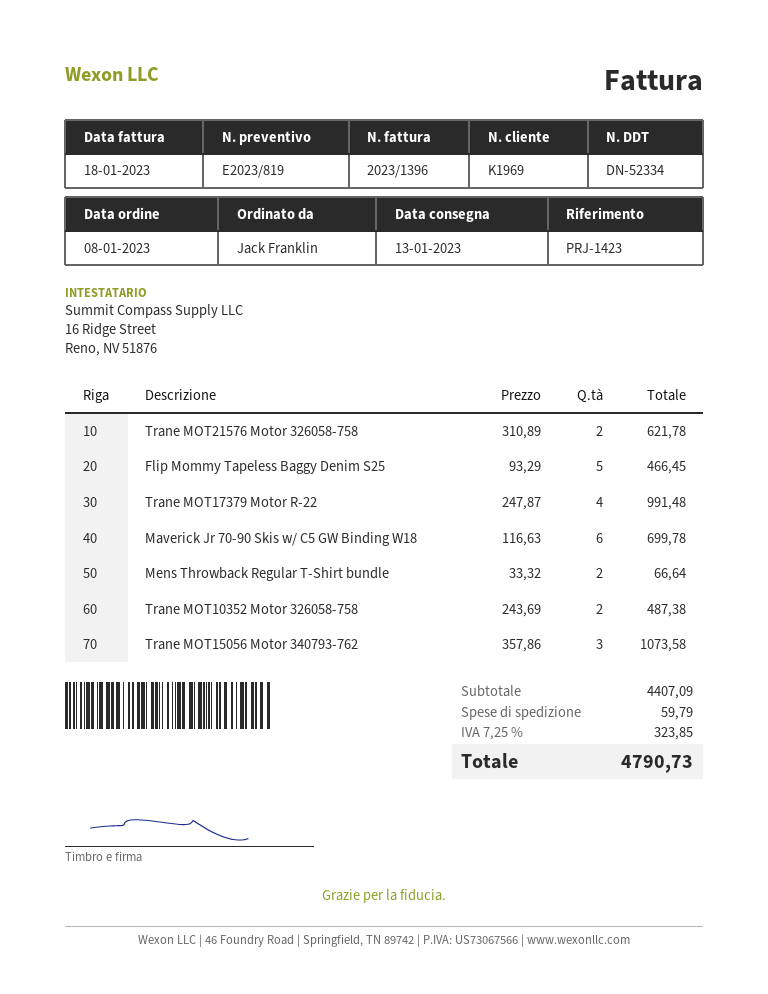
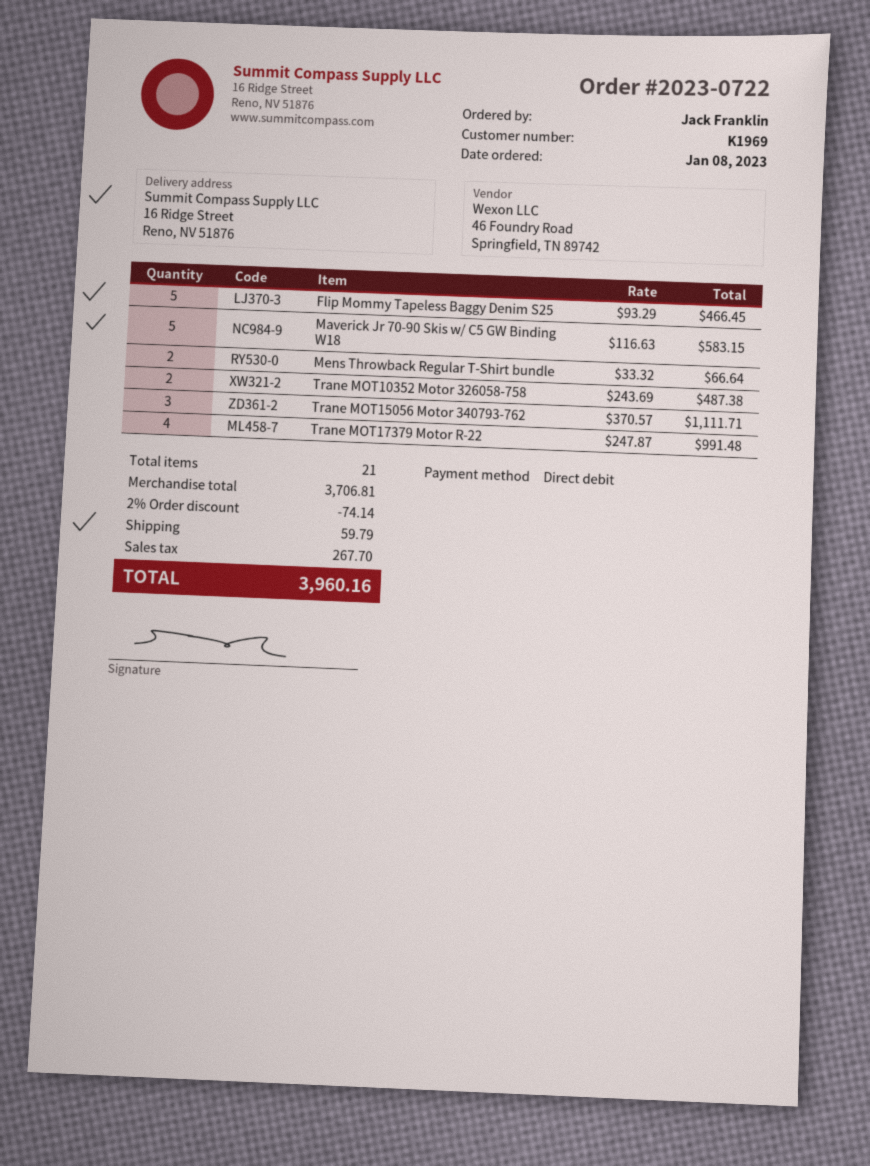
Trane MOT21576 Motor 326058-758: 2 x 310.89 = 621.78 -> none
Maverick Jr 70-90 Skis w/ C5 GW Binding W18: 6 x 116.63 = 699.78 -> 5 x 116.63 = 583.15
Trane MOT15056 Motor 340793-762: 3 x 357.86 = 1073.58 -> 3 x 370.57 = 1111.71
subtotal: 4407.09 -> 3706.81
discount: none -> 2% = 74.14
tax: 323.85 -> 267.70
total: 4790.73 -> 3960.16

